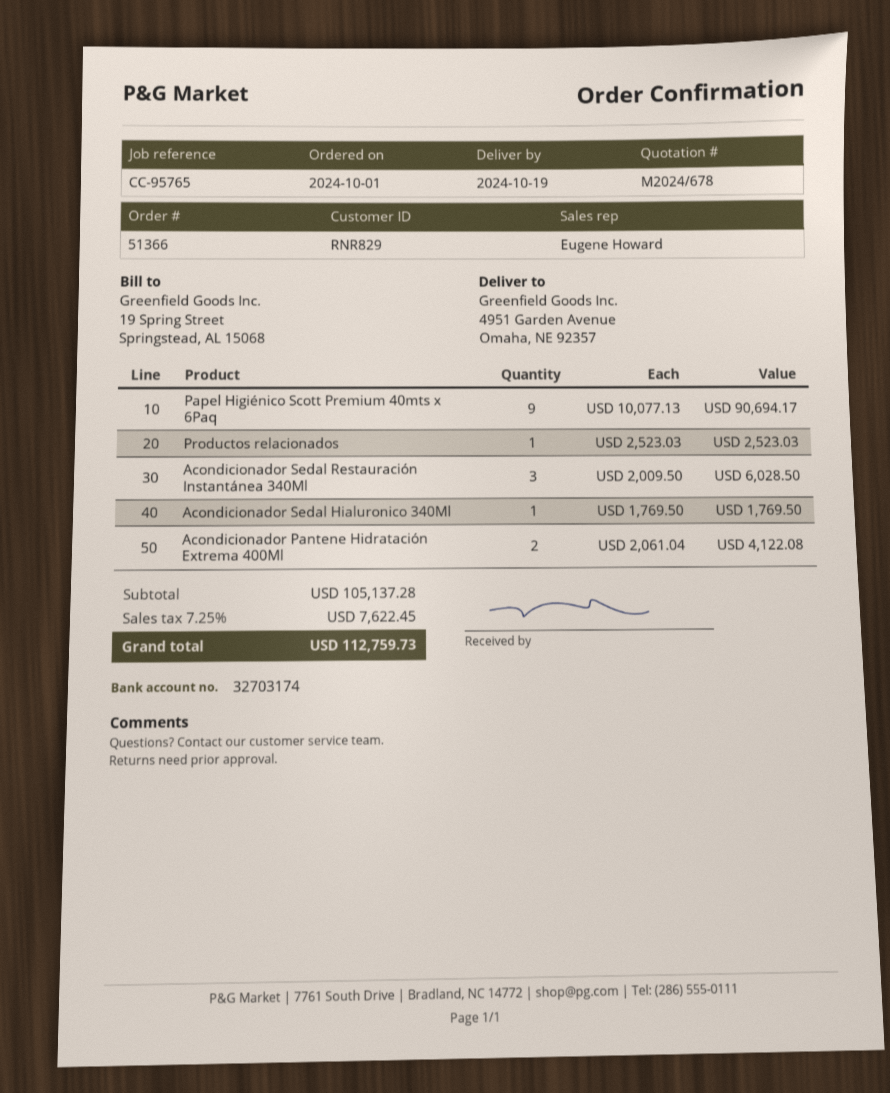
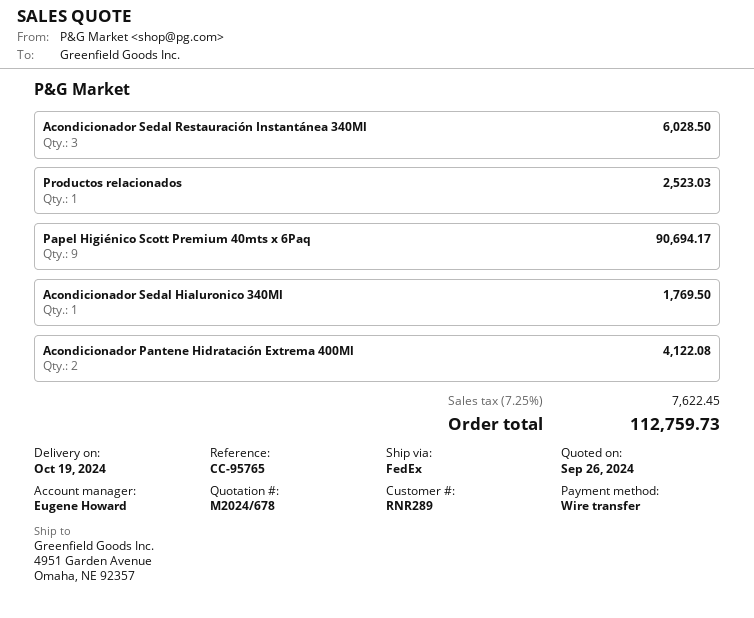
customer number: RNR829 -> RNR289

